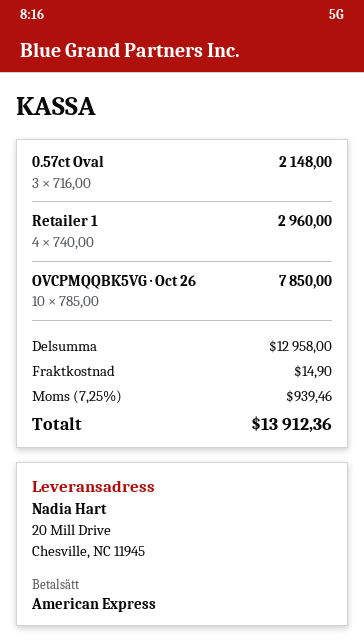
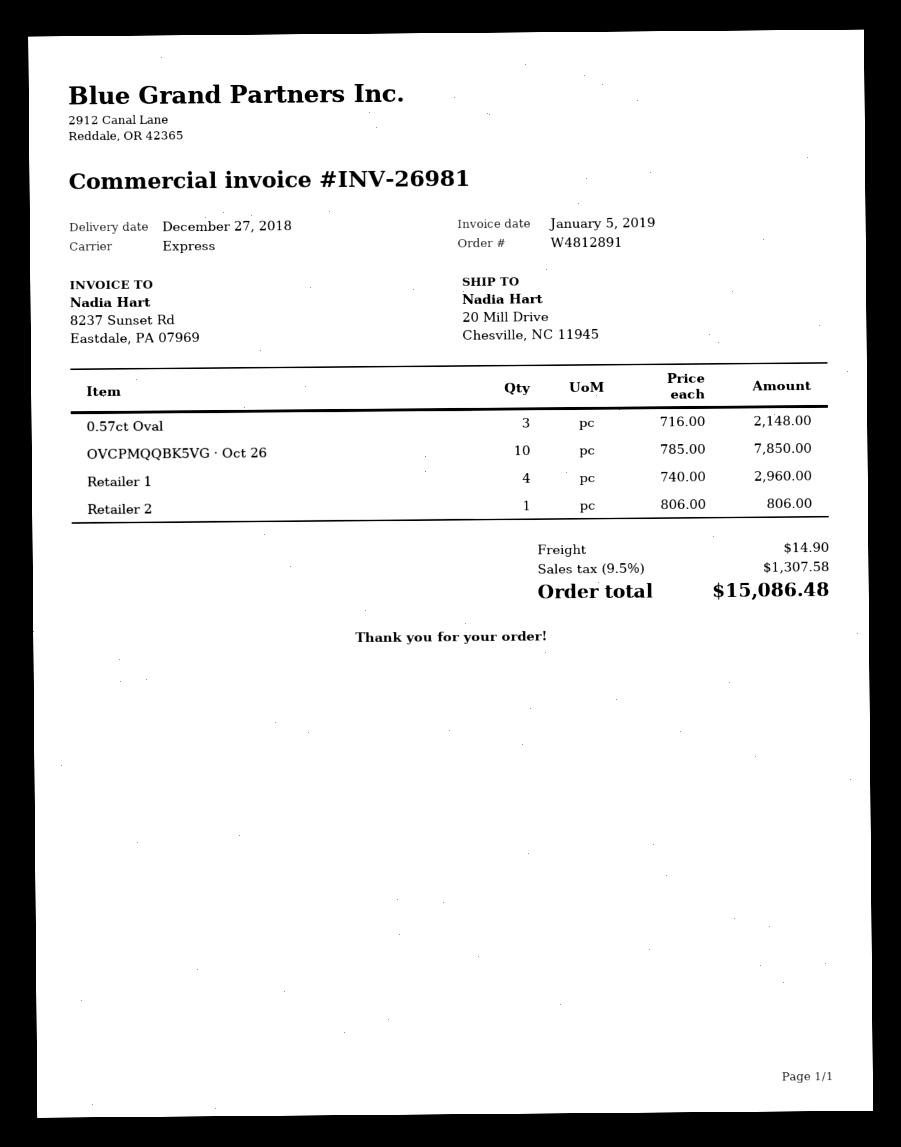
Retailer 2: none -> 1 x 806.00 = 806.00
tax: 7.25% = 939.46 -> 9.5% = 1307.58
total: 13912.36 -> 15086.48

